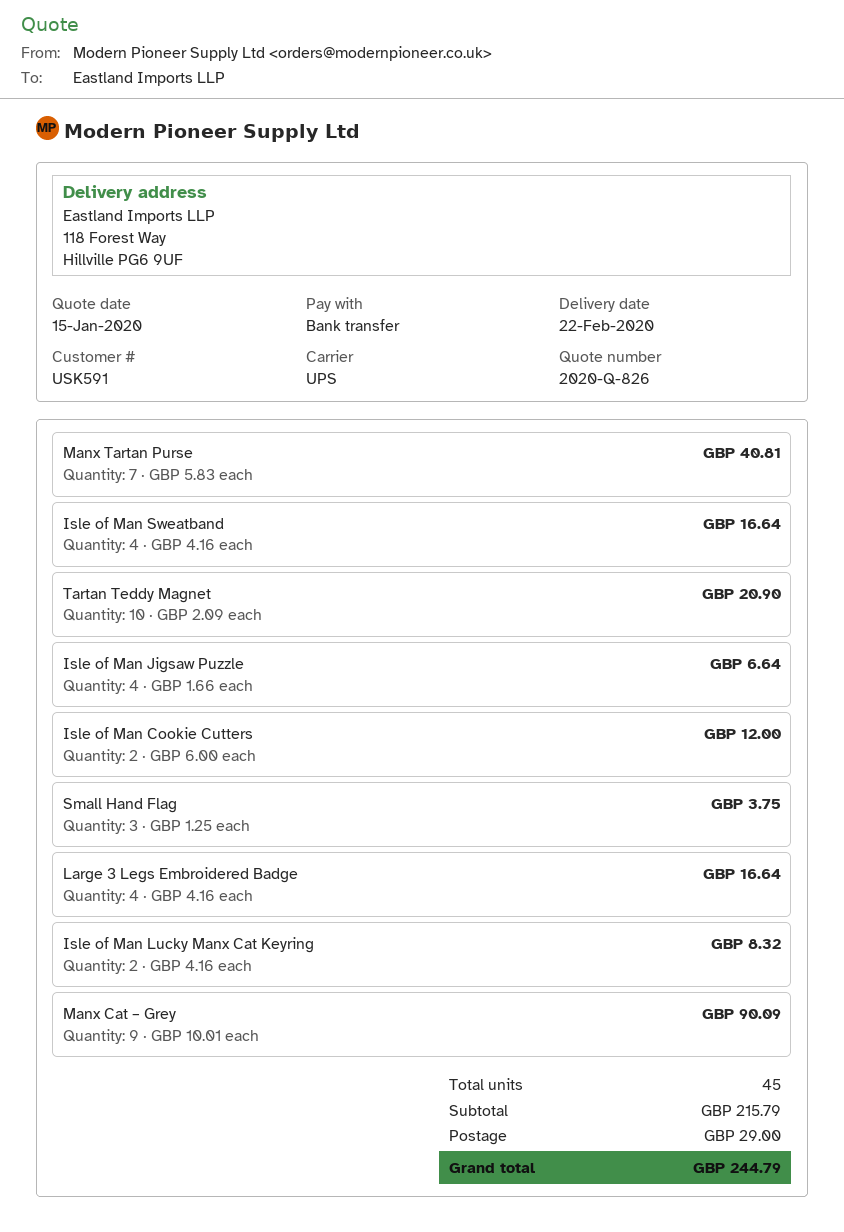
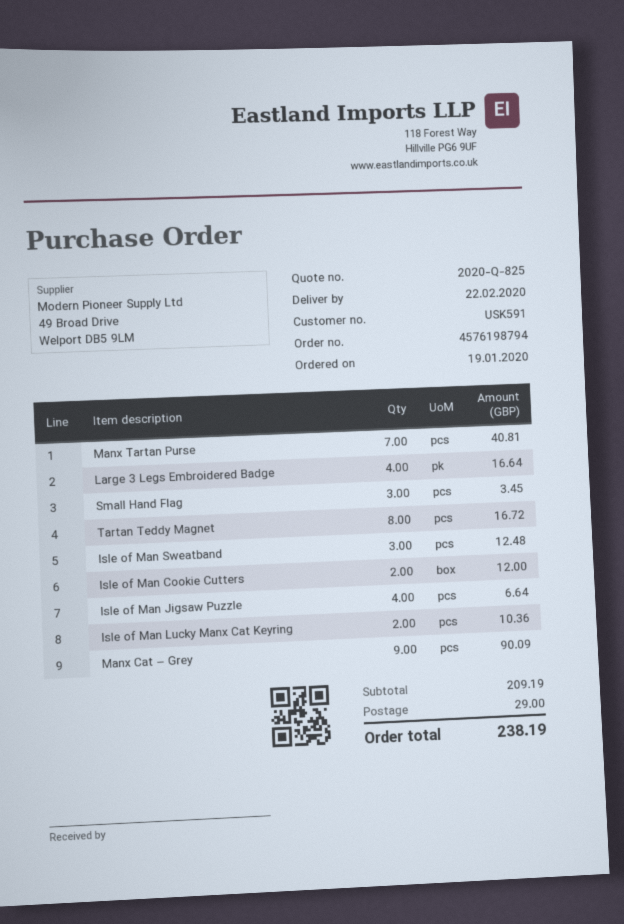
quote number: 2020-Q-826 -> 2020-Q-825
Isle of Man Sweatband: 4 for 16.64 -> 3 for 12.48
Tartan Teddy Magnet: 10 for 20.90 -> 8 for 16.72
Small Hand Flag: 3 for 3.75 -> 3 for 3.45
Isle of Man Lucky Manx Cat Keyring: 2 for 8.32 -> 2 for 10.36
subtotal: 215.79 -> 209.19
total: 244.79 -> 238.19

